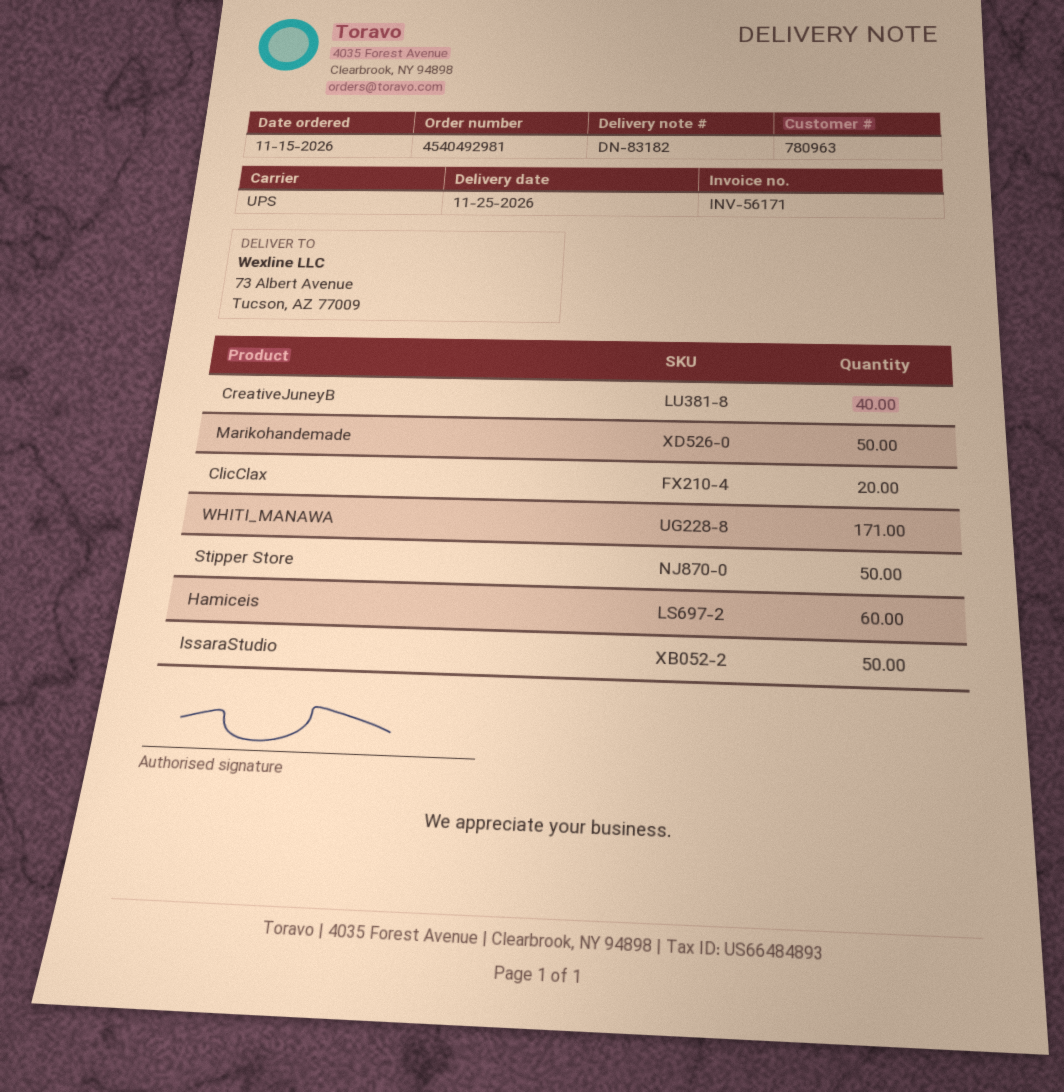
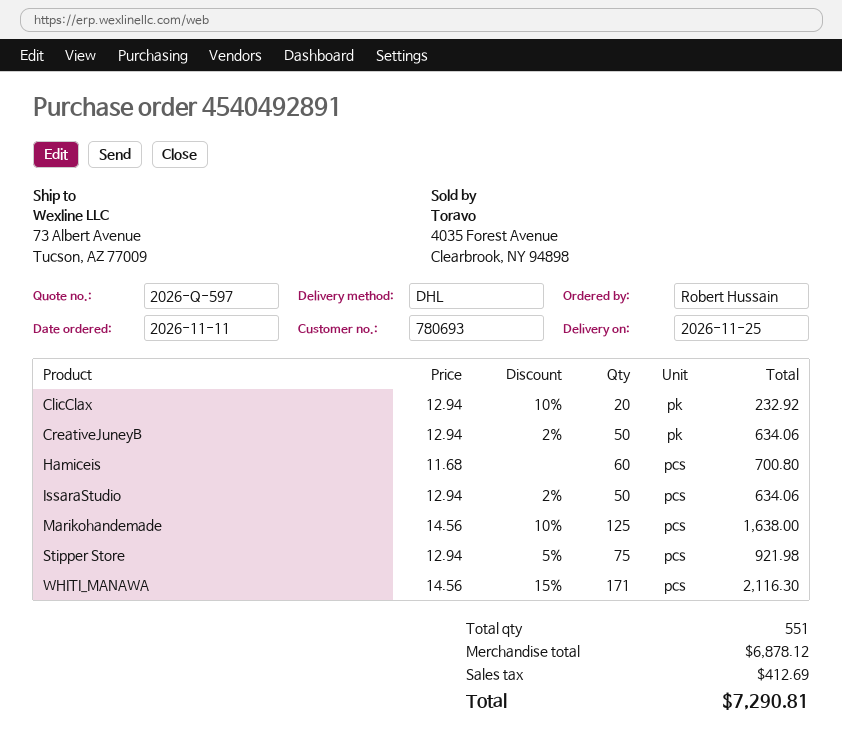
order number: 4540492981 -> 4540492891
order date: 2026-11-15 -> 2026-11-11
customer number: 780963 -> 780693
shipping method: UPS -> DHL
CreativeJuneyB: 40 -> 50
Marikohandemade: 50 -> 125
Stipper Store: 50 -> 75

